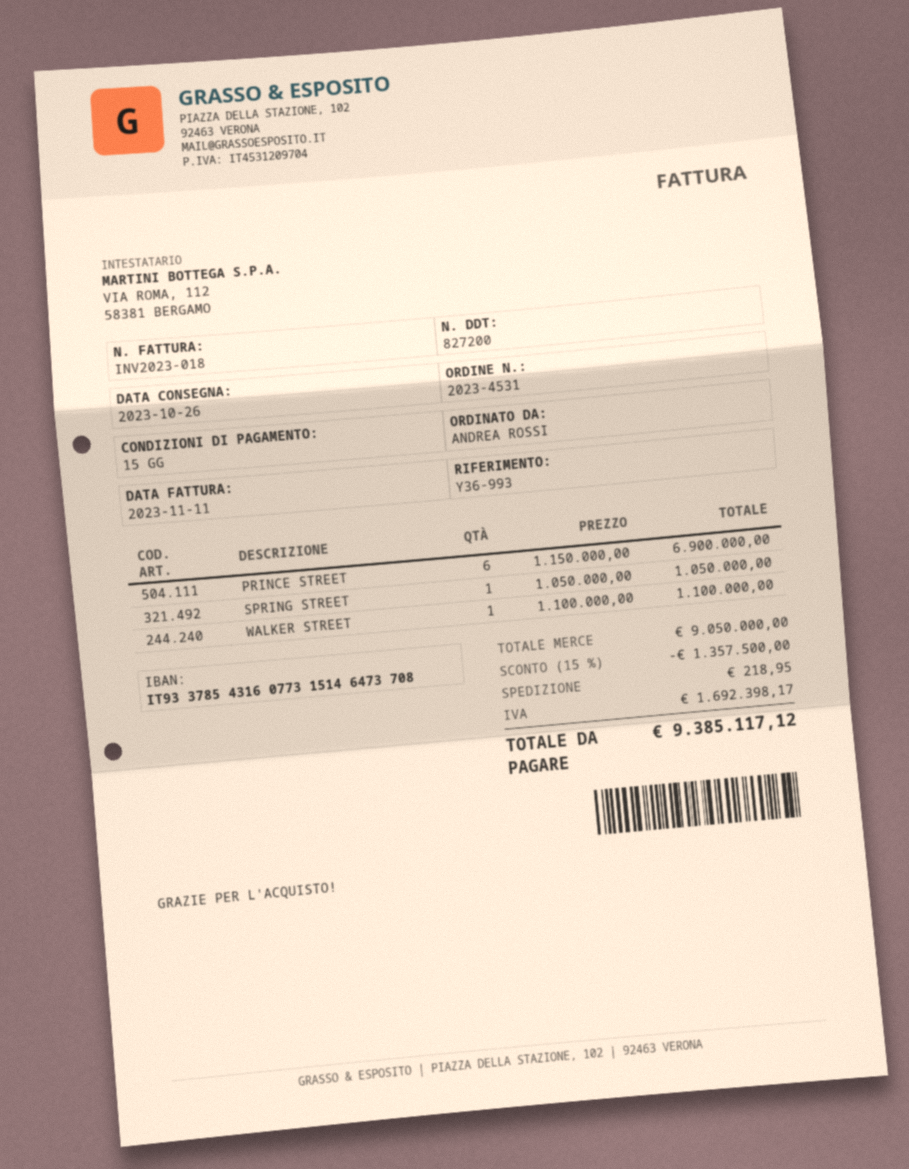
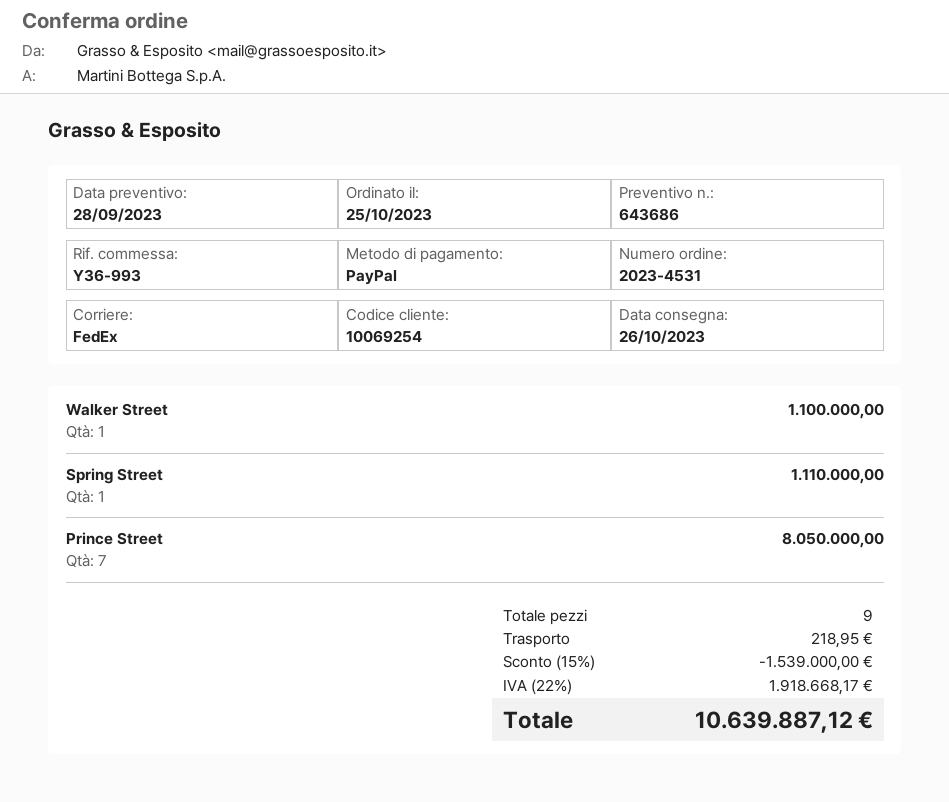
PRINCE STREET: 6 for 6900000.00 -> 7 for 8050000.00
SPRING STREET: 1 for 1050000.00 -> 1 for 1110000.00
discount: 15% = 1357500.00 -> 15% = 1539000.00
tax: 1692398.17 -> 1918668.17
total: 9385117.12 -> 10639887.12

